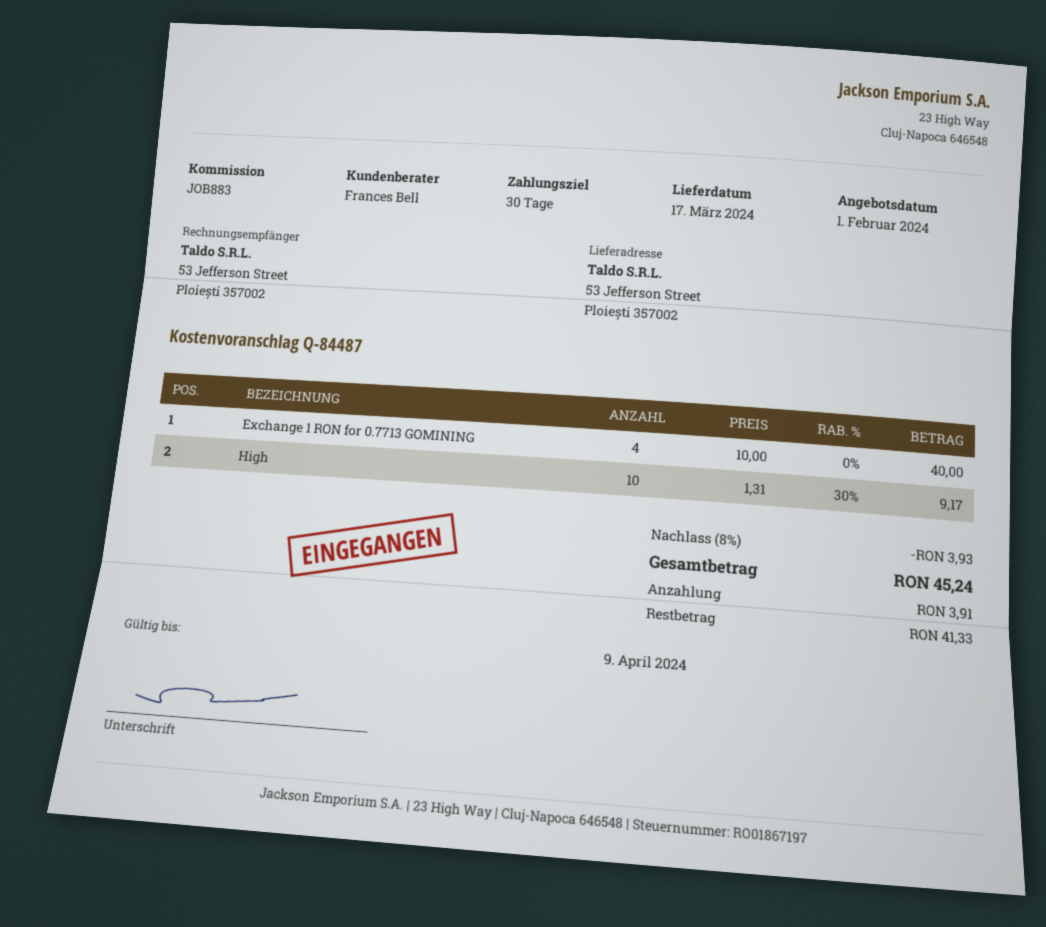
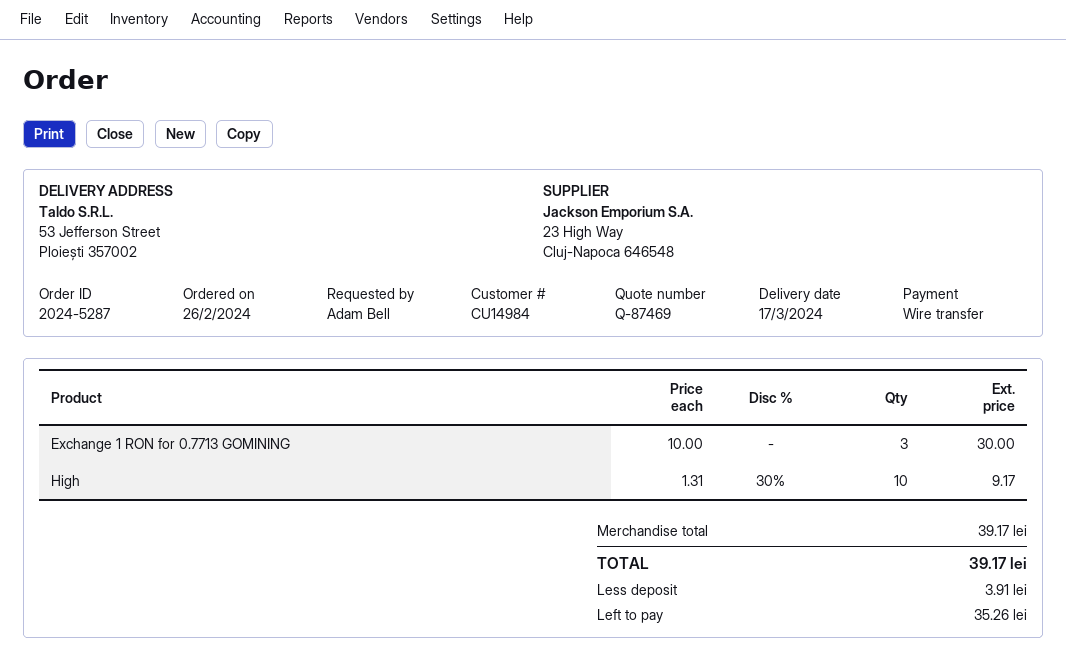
quote number: Q-84487 -> Q-87469
Exchange 1 RON for 0.7713 GOMINING: 4 x 10.00 = 40.00 -> 3 x 10.00 = 30.00
discount: 8% = 3.93 -> none
total: 45.24 -> 39.17
balance: 41.33 -> 35.26

